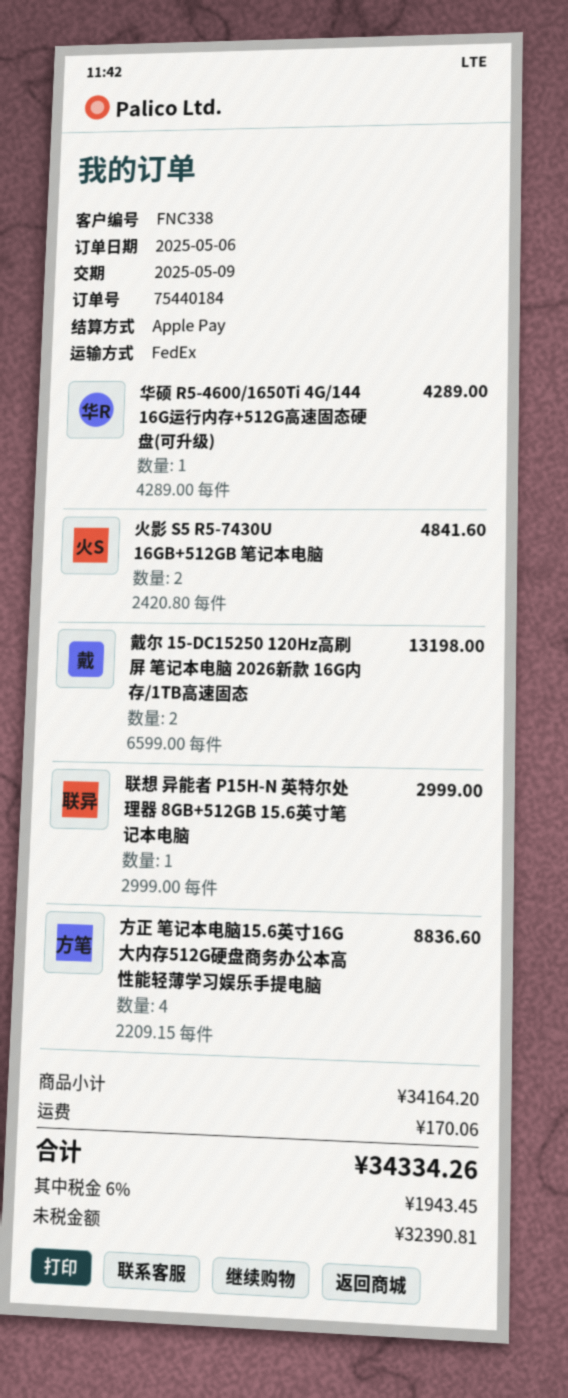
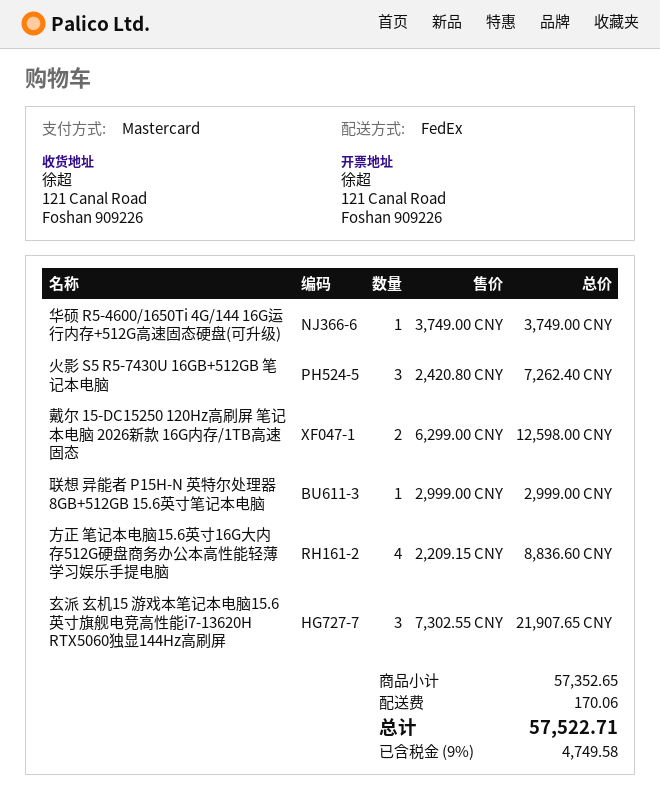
payment method: Apple Pay -> Mastercard
华硕 R5-4600/1650Ti 4G/144 16G运行内存+512G高速固态硬盘(可升级): 1 x 4289.00 = 4289.00 -> 1 x 3749.00 = 3749.00
火影 S5 R5-7430U 16GB+512GB 笔记本电脑: 2 x 2420.80 = 4841.60 -> 3 x 2420.80 = 7262.40
戴尔 15-DC15250 120Hz高刷屏 笔记本电脑 2026新款 16G内存/1TB高速固态: 2 x 6599.00 = 13198.00 -> 2 x 6299.00 = 12598.00
玄派 玄机15 游戏本笔记本电脑15.6英寸旗舰电竞高性能i7-13620H RTX5060独显144Hz高刷屏: none -> 3 x 7302.55 = 21907.65
subtotal: 34164.20 -> 57352.65
tax: 6% = 1943.45 -> 9% = 4749.58
total: 34334.26 -> 57522.71

